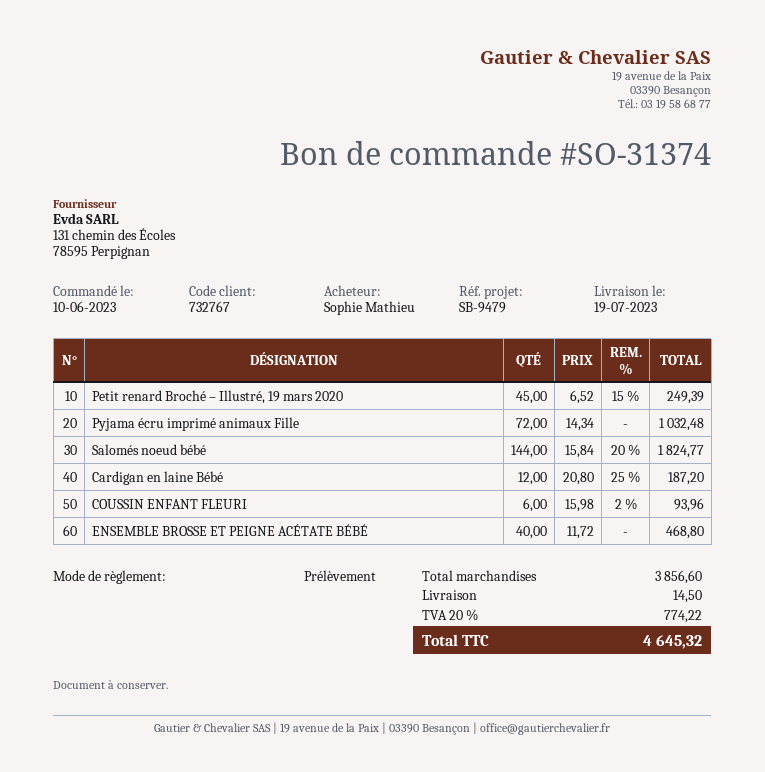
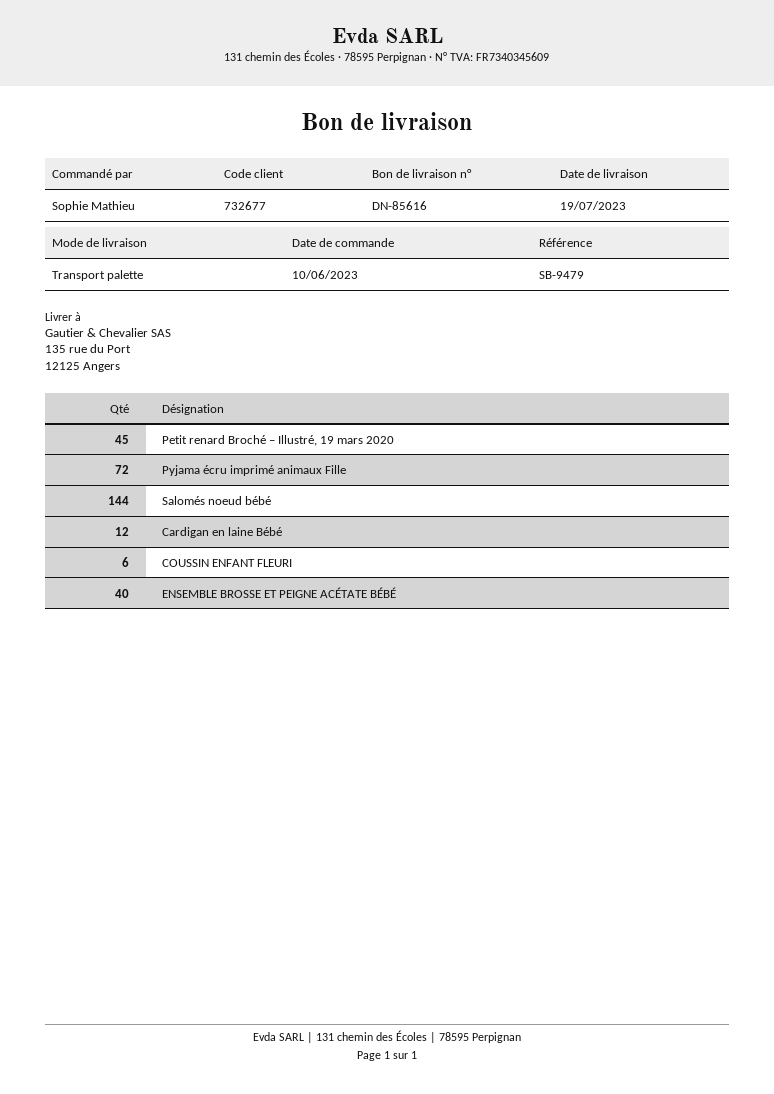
customer number: 732767 -> 732677

